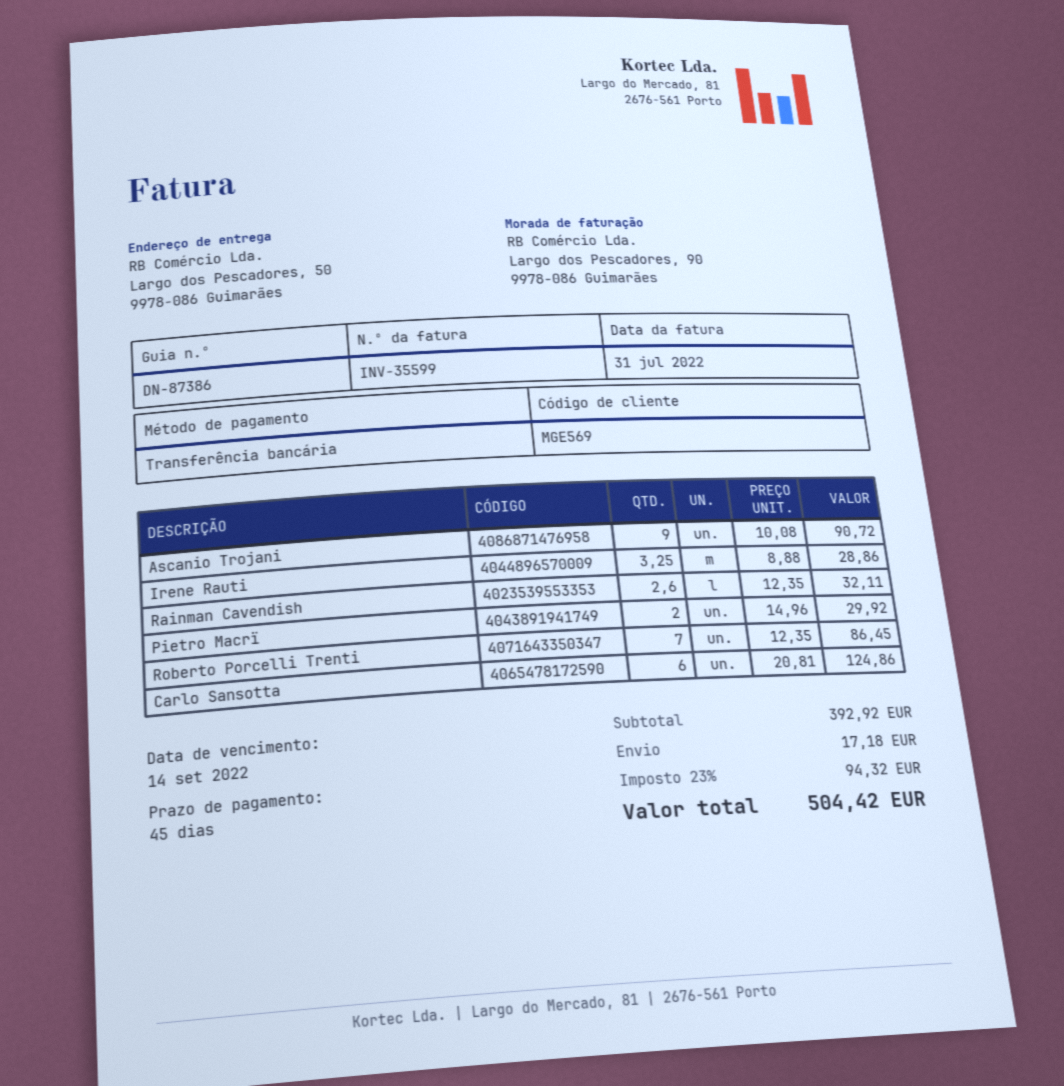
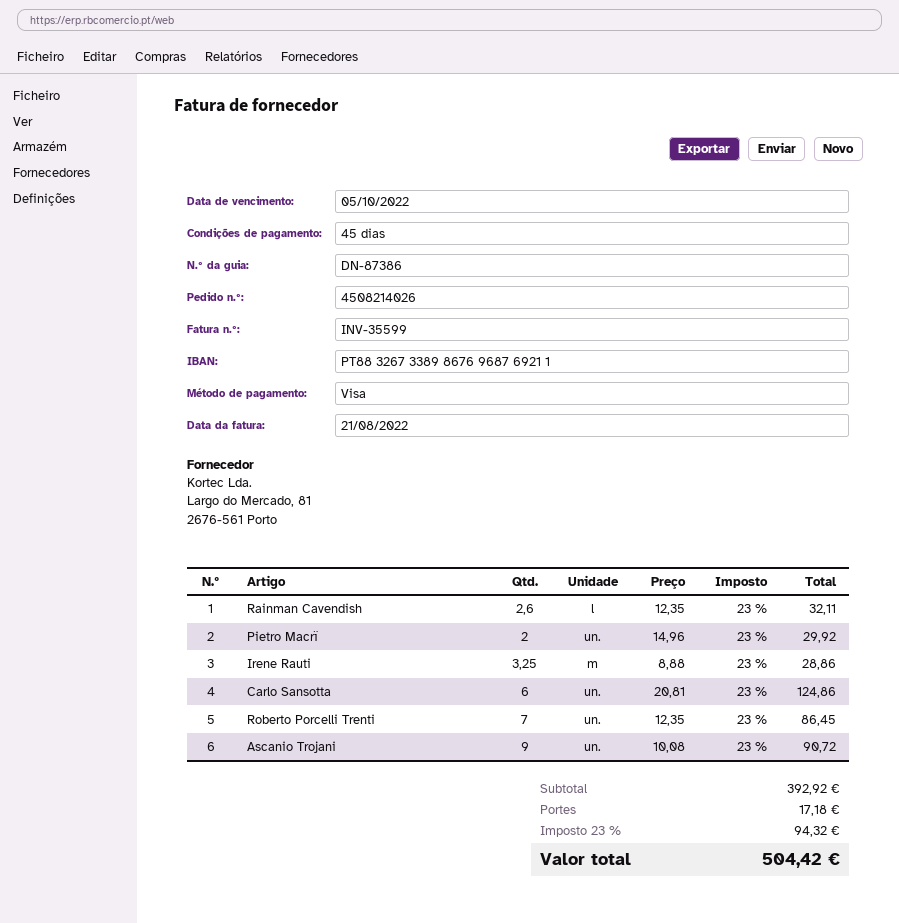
invoice date: 2022-07-31 -> 2022-08-21
due date: 2022-09-14 -> 2022-10-05
payment method: bank transfer -> Visa

